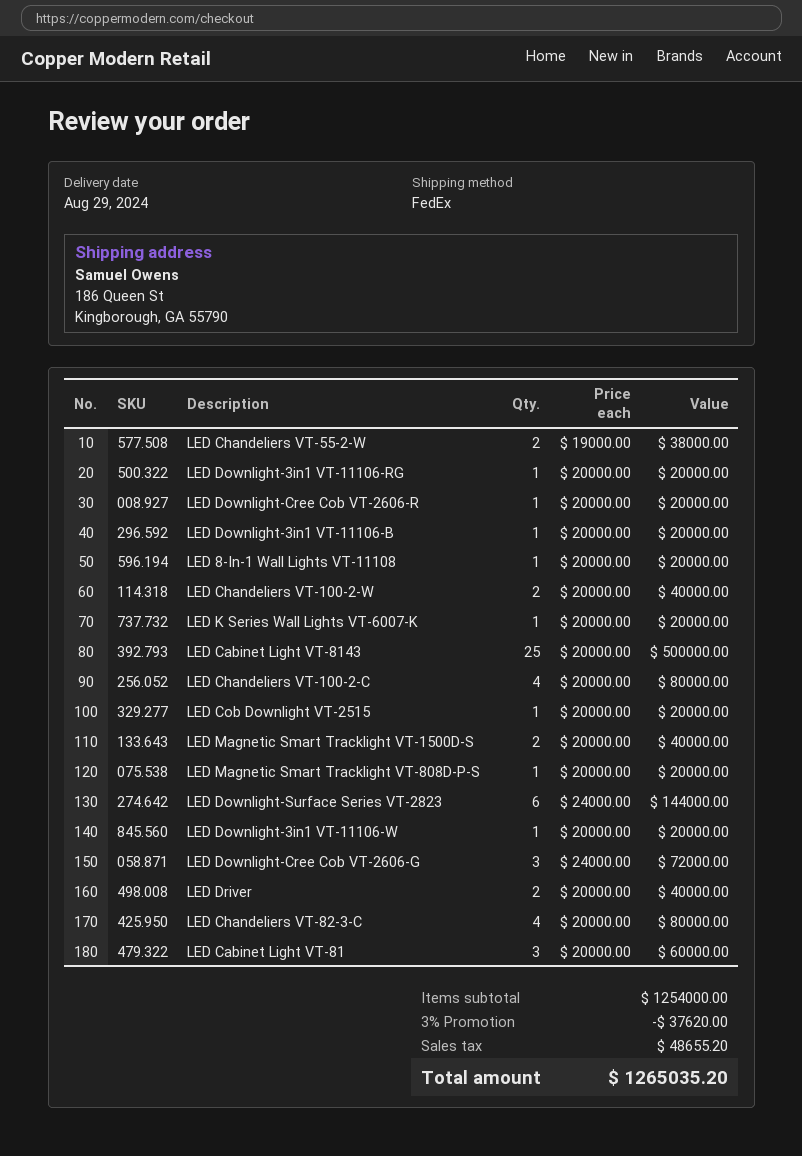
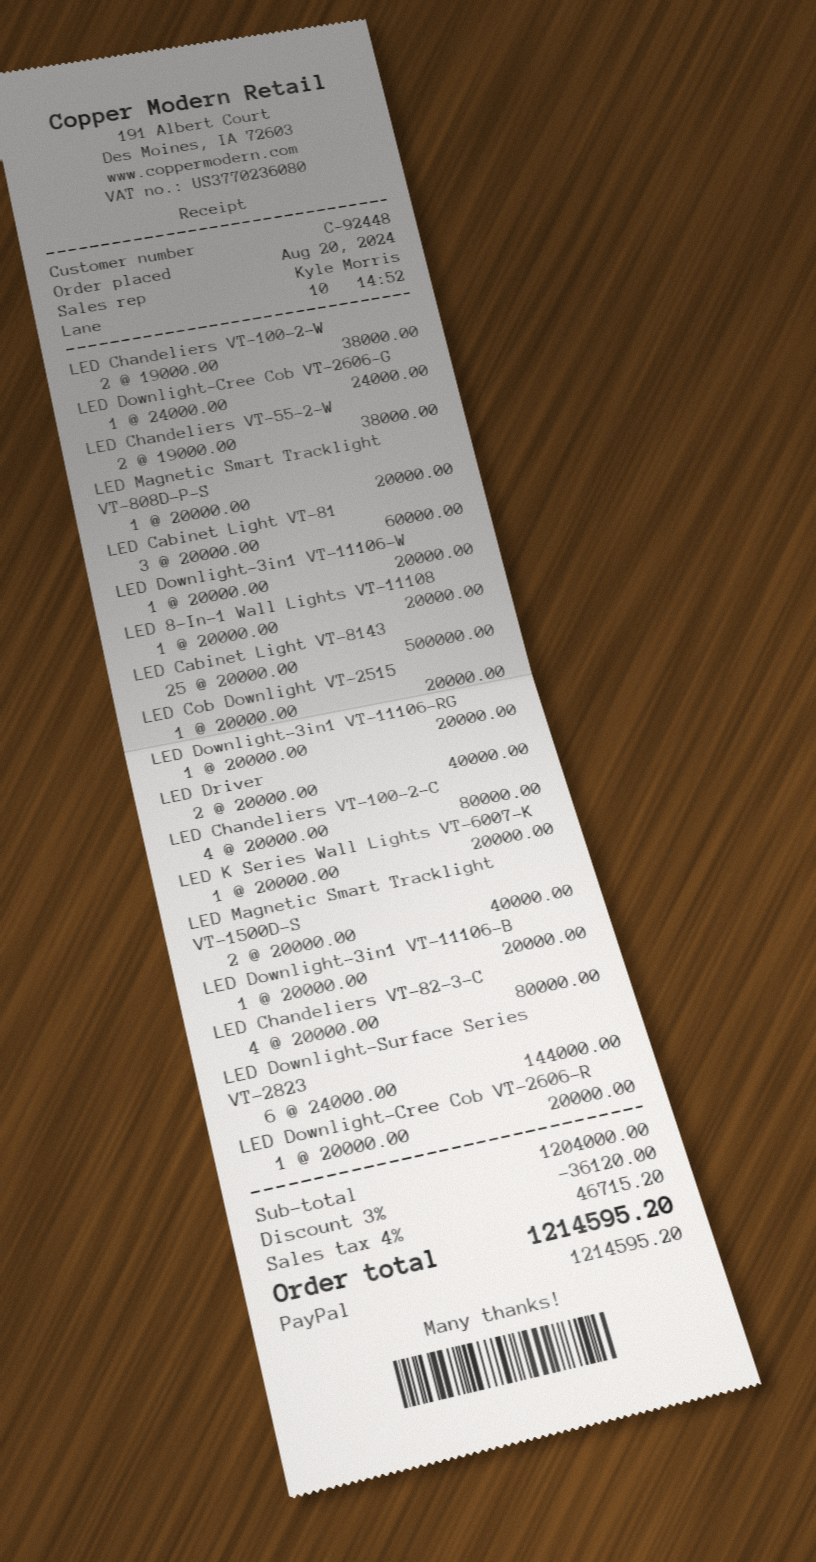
LED Chandeliers VT-100-2-W: 2 x 20000.00 = 40000.00 -> 2 x 19000.00 = 38000.00
LED Downlight-Cree Cob VT-2606-G: 3 x 24000.00 = 72000.00 -> 1 x 24000.00 = 24000.00
subtotal: 1254000.00 -> 1204000.00
discount: 3% = 37620.00 -> 3% = 36120.00
tax: 48655.20 -> 46715.20
total: 1265035.20 -> 1214595.20

